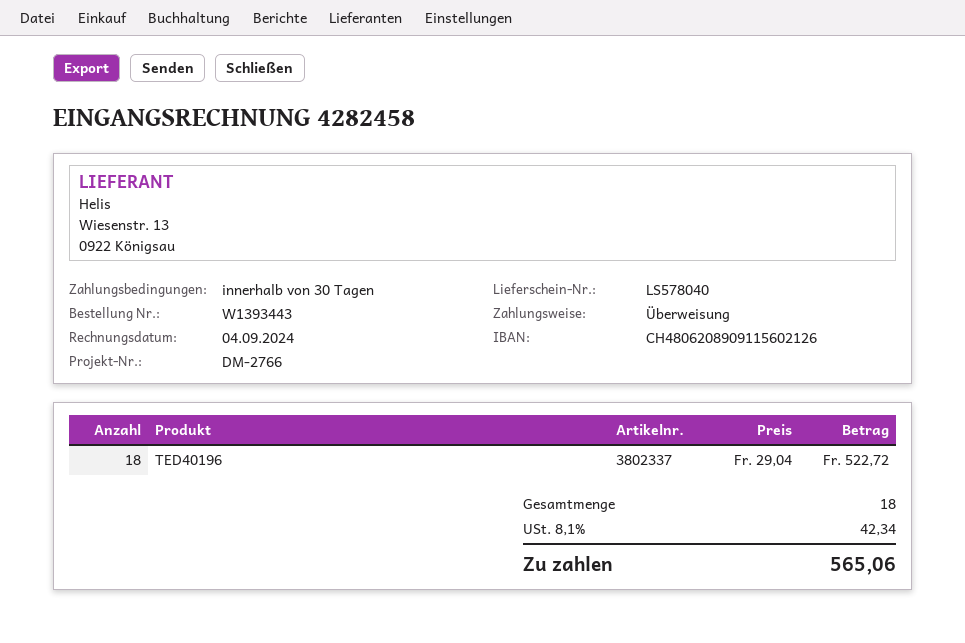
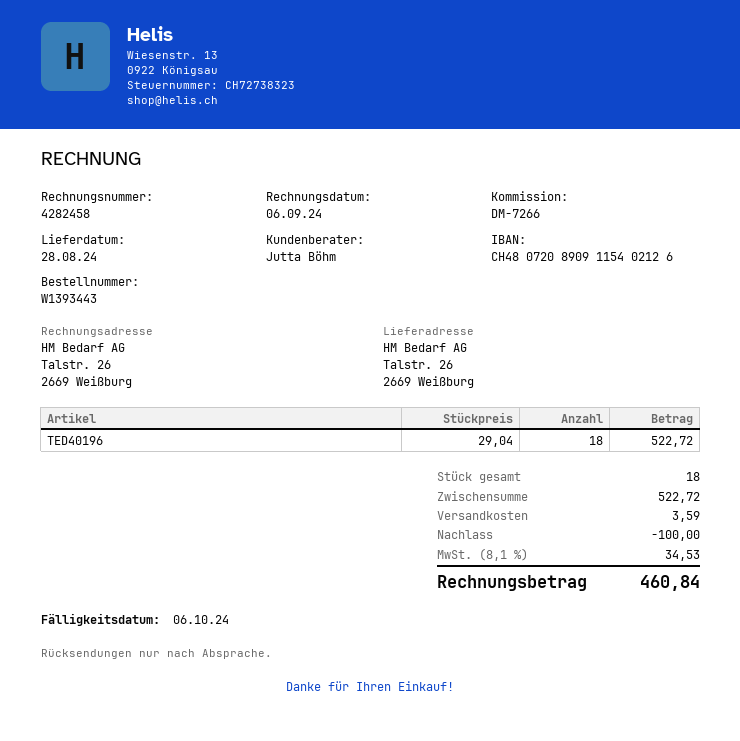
invoice date: 2024-09-04 -> 2024-09-06
reference: DM-2766 -> DM-7266
bank account: CH4806208909115602126 -> CH4807208909115402126
discount: none -> 100.00
shipping: none -> 3.59
tax: 8.1% = 42.34 -> 8.1% = 34.53
total: 565.06 -> 460.84

